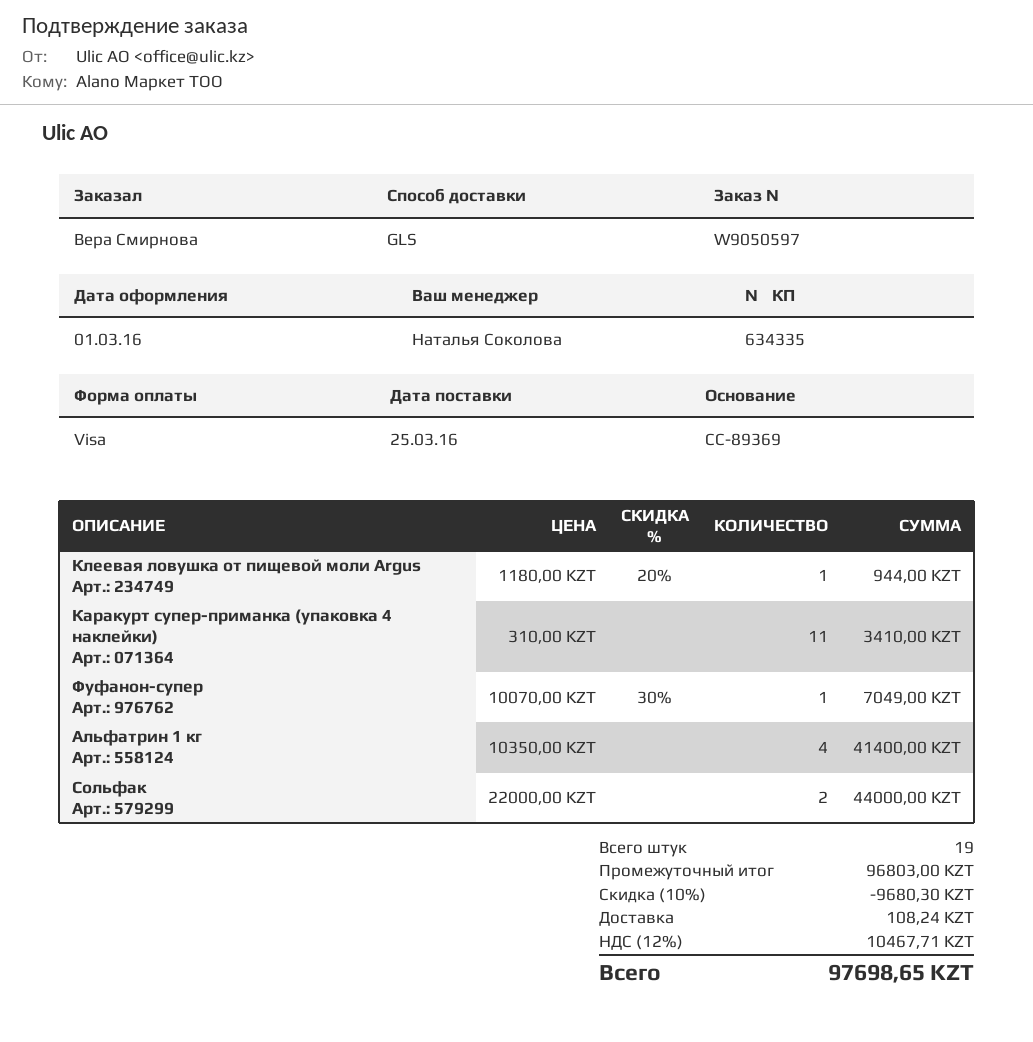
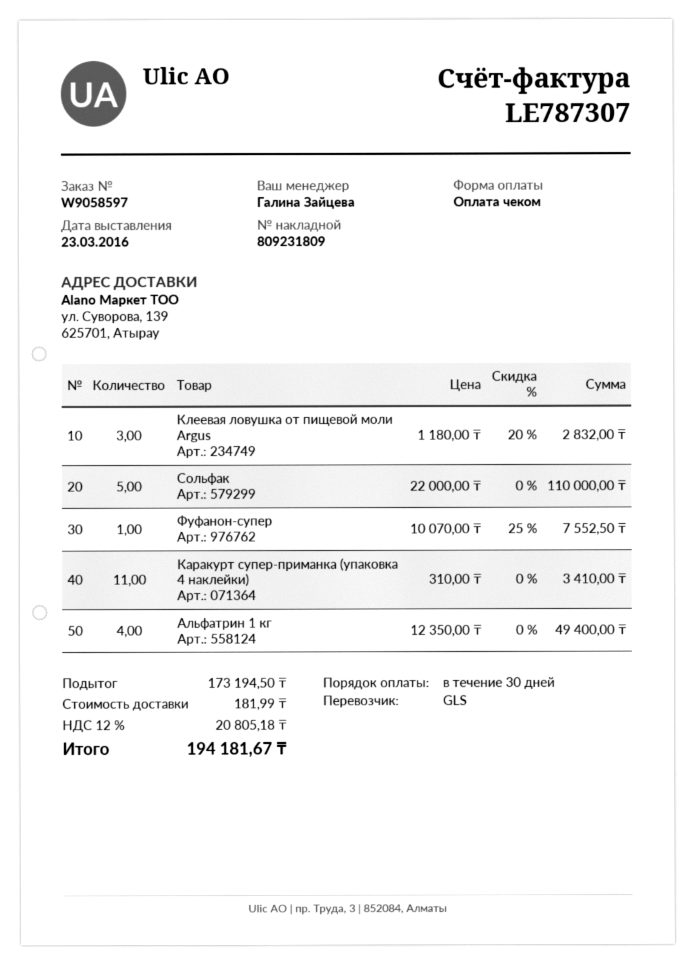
order number: W9050597 -> W9058597
sales rep: Наталья Соколова -> Галина Зайцева
payment method: Visa -> cheque
Клеевая ловушка от пищевой моли Argus: 1 x 1180.00 - 20% = 944.00 -> 3 x 1180.00 - 20% = 2832.00
Фуфанон-супер: 1 x 10070.00 - 30% = 7049.00 -> 1 x 10070.00 - 25% = 7552.50
Альфатрин 1 кг: 4 x 10350.00 = 41400.00 -> 4 x 12350.00 = 49400.00
Сольфак: 2 x 22000.00 = 44000.00 -> 5 x 22000.00 = 110000.00
subtotal: 96803.00 -> 173194.50
discount: 10% = 9680.30 -> none
shipping: 108.24 -> 181.99
tax: 12% = 10467.71 -> 12% = 20805.18
total: 97698.65 -> 194181.67

